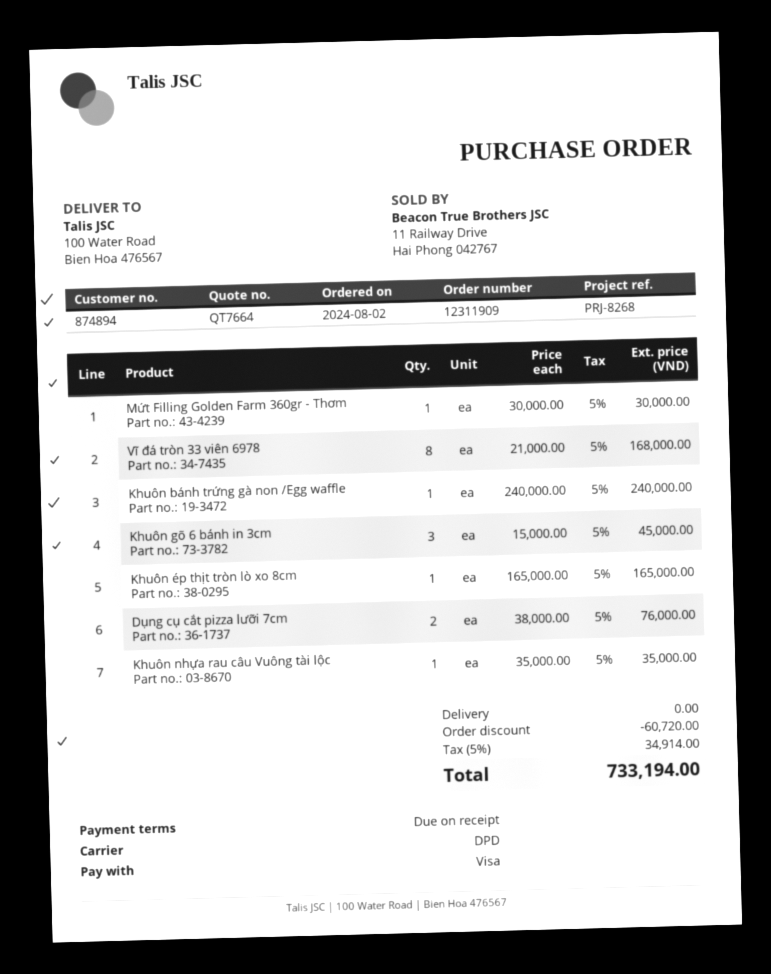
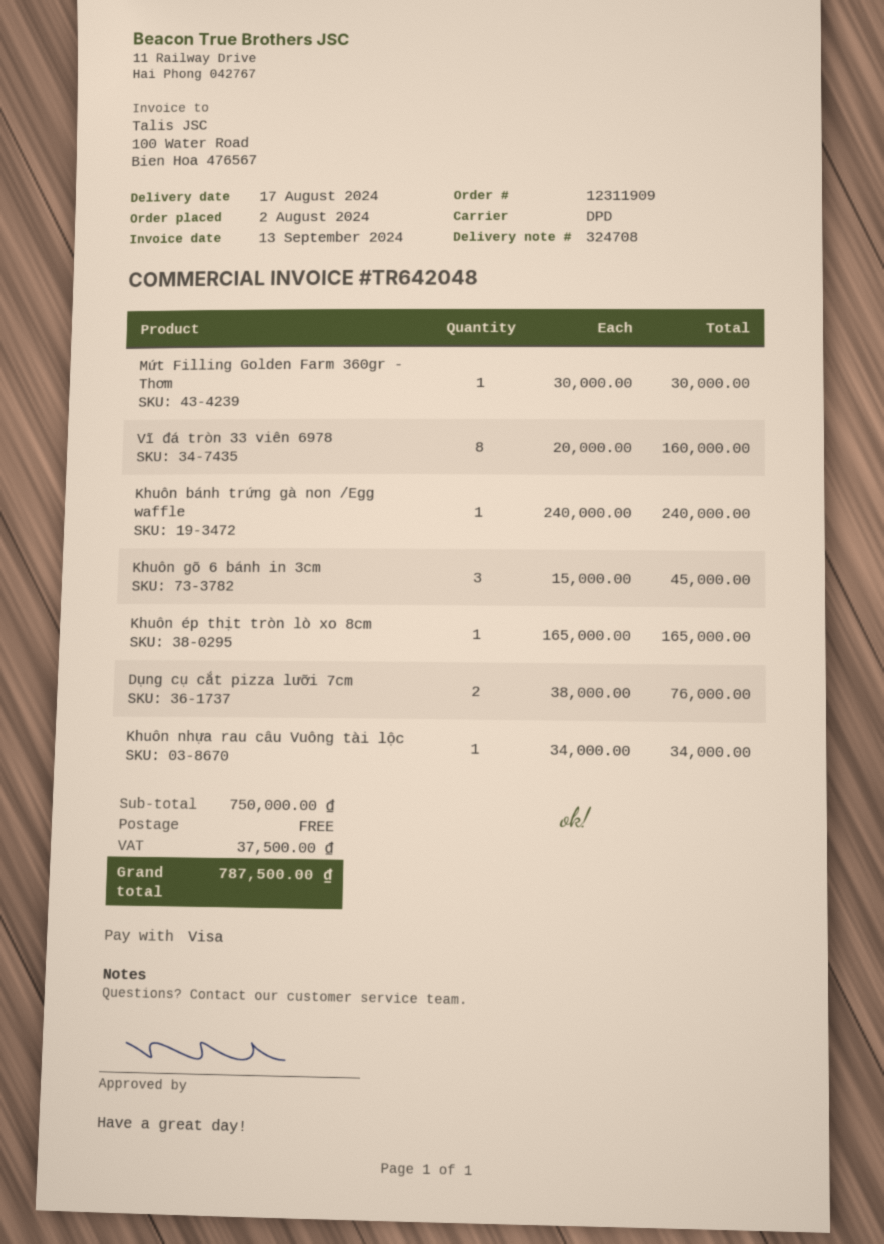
Vĩ đá tròn 33 viên 6978: 8 x 21000.00 = 168000.00 -> 8 x 20000.00 = 160000.00
Khuôn nhựa rau câu Vuông tài lộc: 1 x 35000.00 = 35000.00 -> 1 x 34000.00 = 34000.00
discount: 60720.00 -> none
tax: 34914.00 -> 37500.00
total: 733194.00 -> 787500.00

